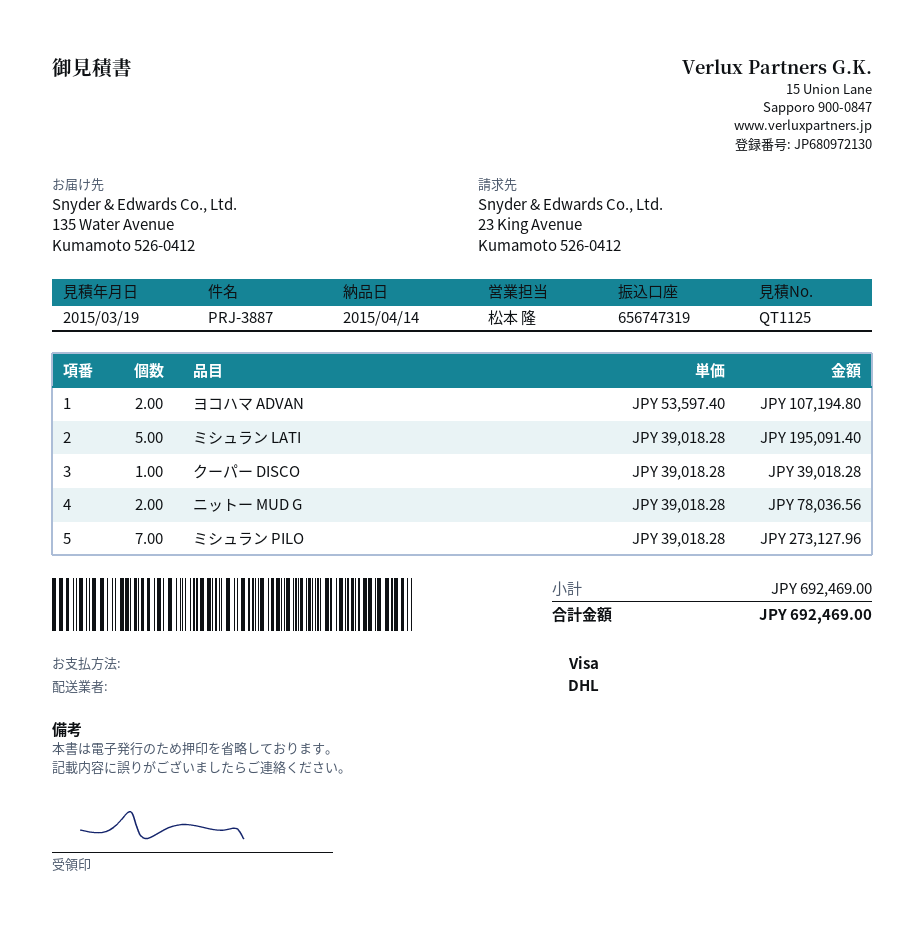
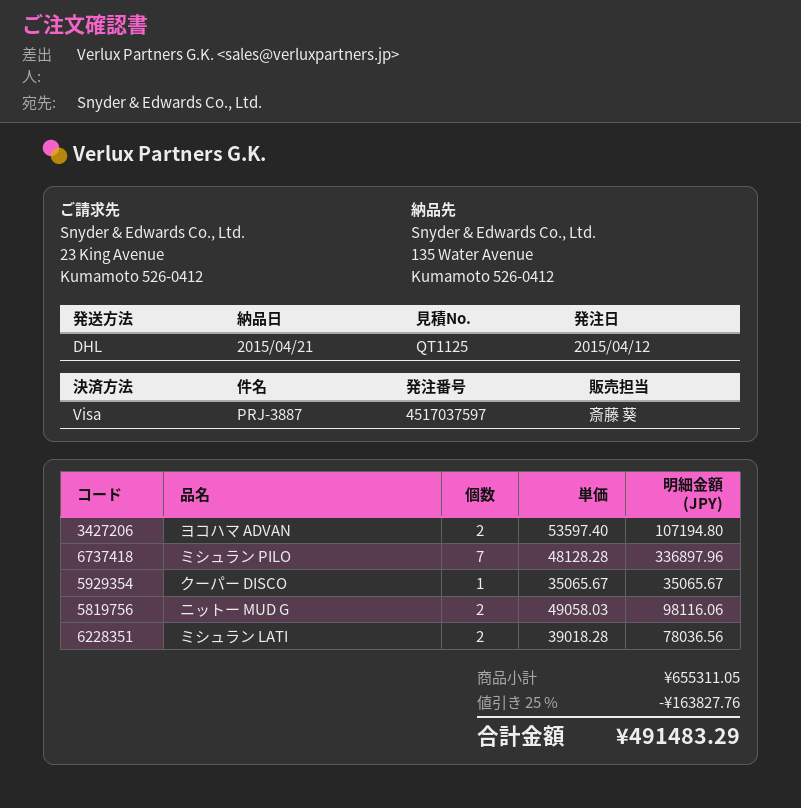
delivery date: 2015-04-14 -> 2015-04-21
sales rep: 松本 隆 -> 斎藤 葵
ミシュラン LATI: 5 x 39018.28 = 195091.40 -> 2 x 39018.28 = 78036.56
クーパー DISCO: 1 x 39018.28 = 39018.28 -> 1 x 35065.67 = 35065.67
ニットー MUD G: 2 x 39018.28 = 78036.56 -> 2 x 49058.03 = 98116.06
ミシュラン PILO: 7 x 39018.28 = 273127.96 -> 7 x 48128.28 = 336897.96
subtotal: 692469.00 -> 655311.05
discount: none -> 25% = 163827.76
total: 692469.00 -> 491483.29

